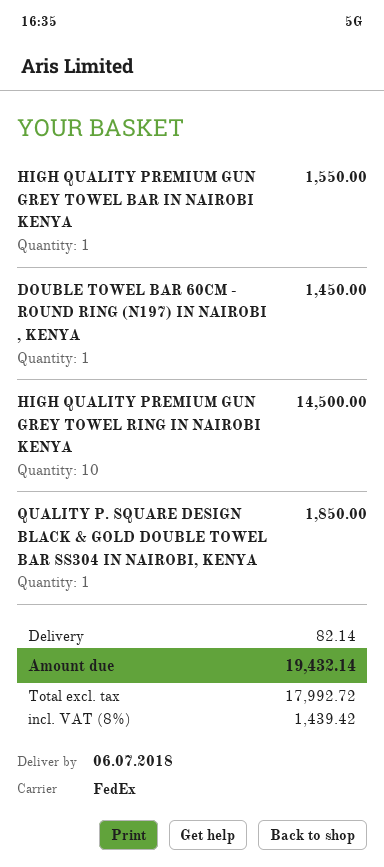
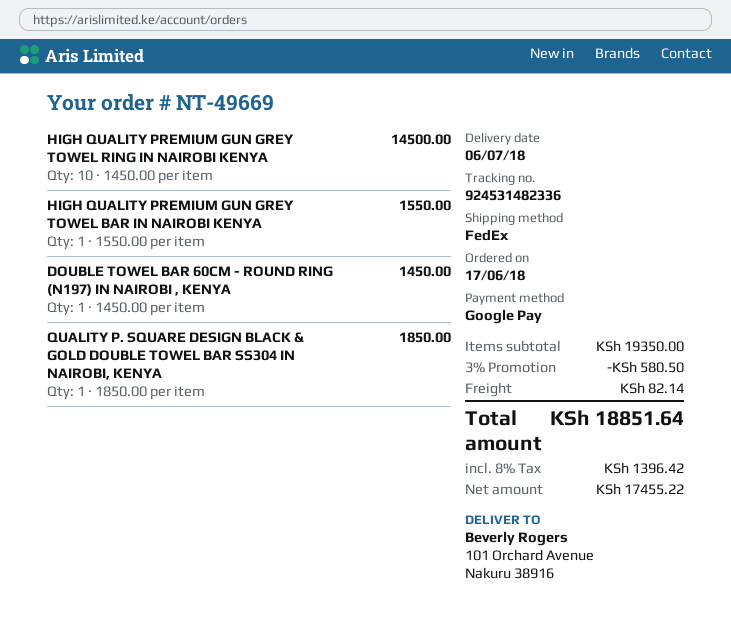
discount: none -> 3% = 580.50
net: 17992.72 -> 17455.22
tax: 8% = 1439.42 -> 8% = 1396.42
total: 19432.14 -> 18851.64

